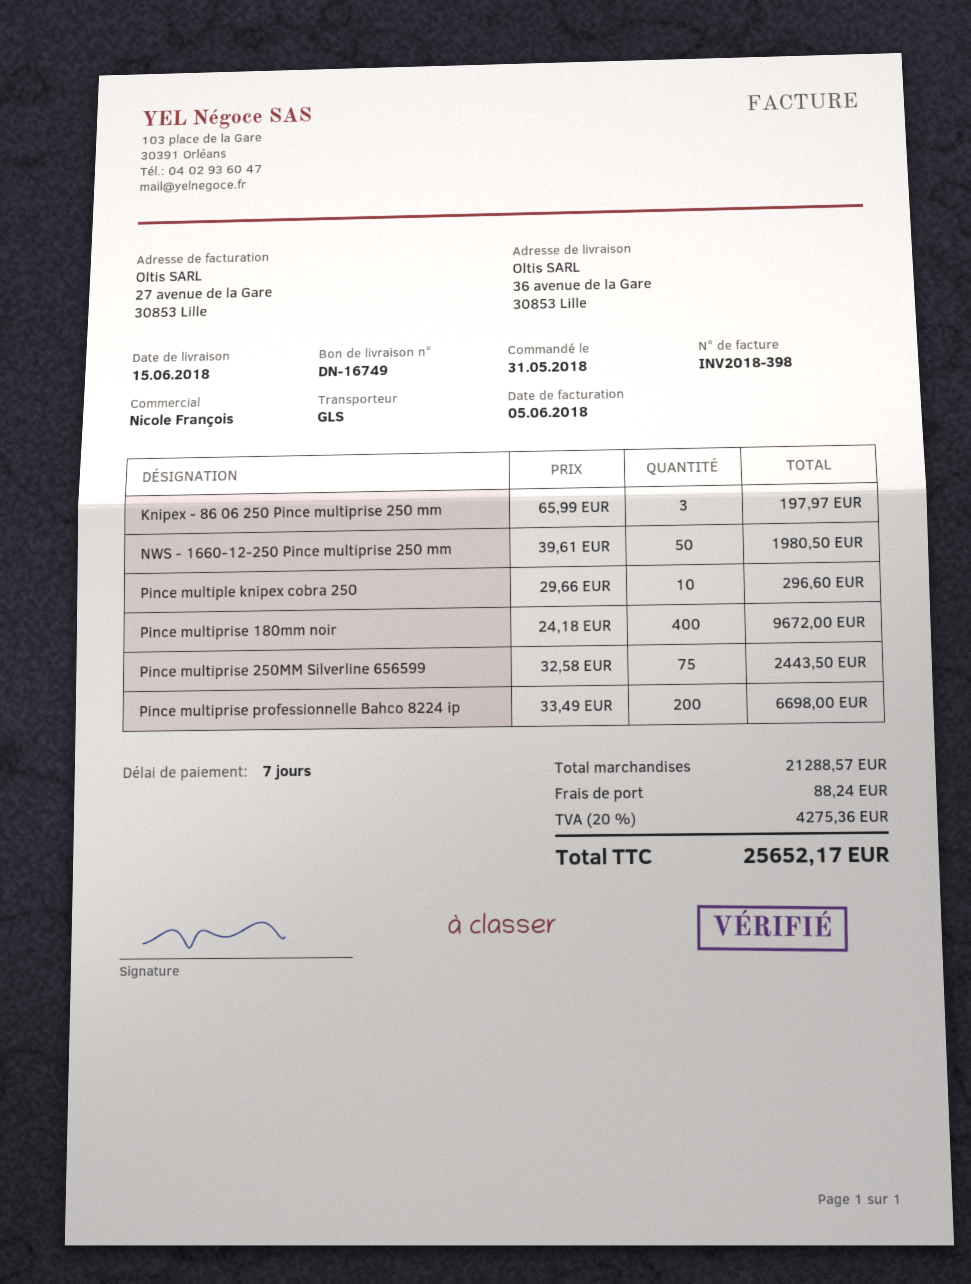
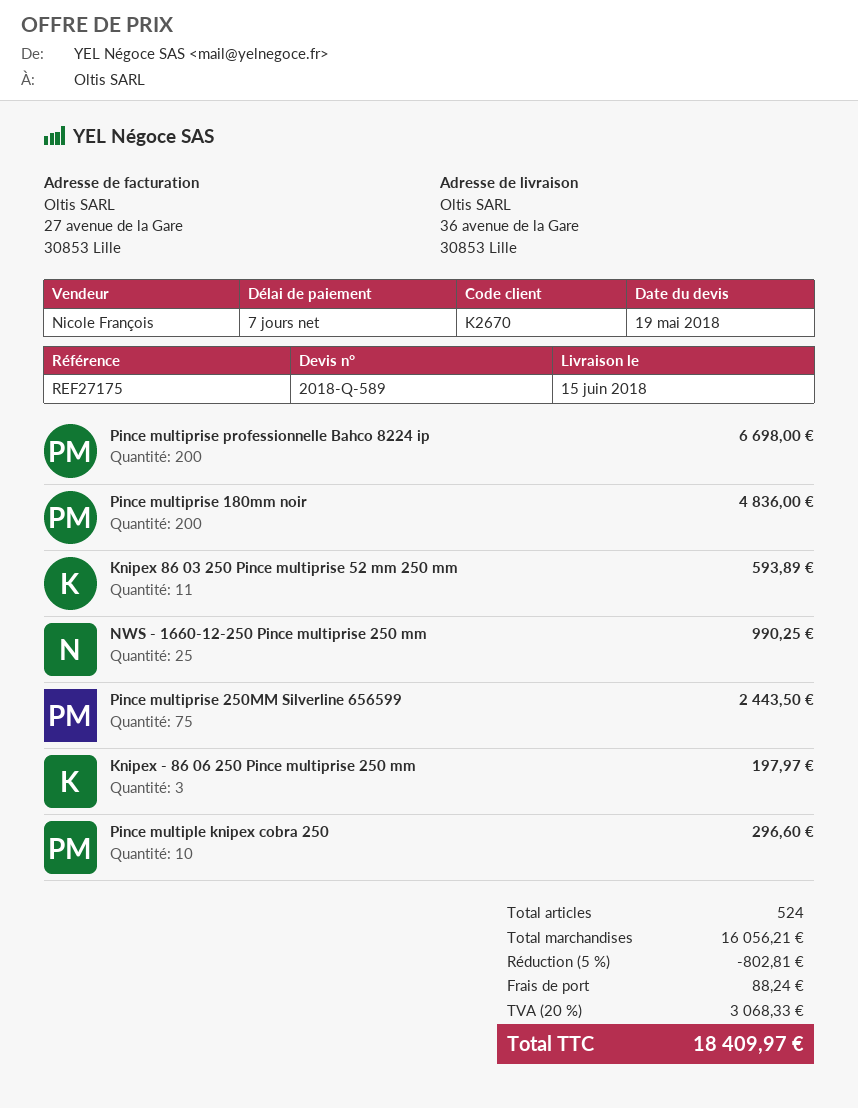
NWS - 1660-12-250 Pince multiprise 250 mm: 50 for 1980.50 -> 25 for 990.25
Pince multiprise 180mm noir: 400 for 9672.00 -> 200 for 4836.00
Knipex 86 03 250 Pince multiprise 52 mm 250 mm: none -> 11 for 593.89
subtotal: 21288.57 -> 16056.21
discount: none -> 5% = 802.81
tax: 20% = 4275.36 -> 20% = 3068.33
total: 25652.17 -> 18409.97

